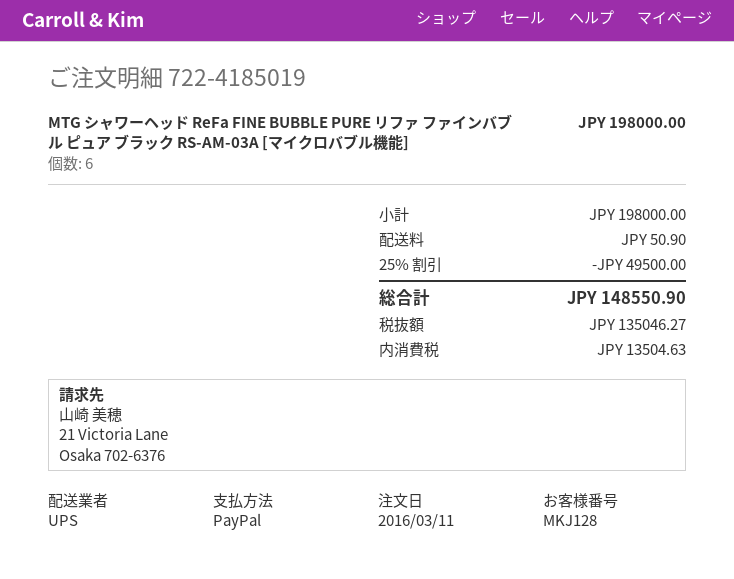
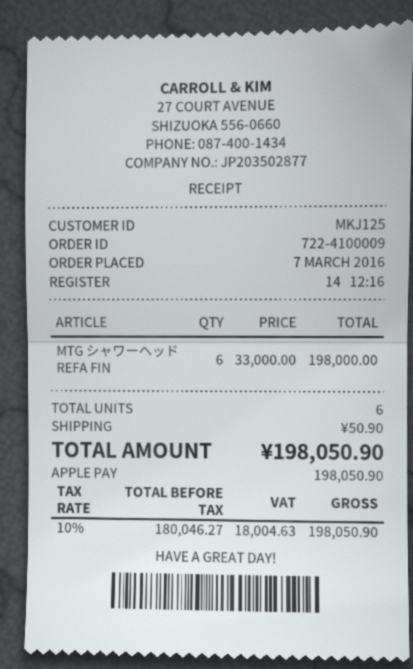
order number: 722-4185019 -> 722-4100009
order date: 2016-03-11 -> 2016-03-07
customer number: MKJ128 -> MKJ125
payment method: PayPal -> Apple Pay
discount: 25% = 49500.00 -> none
net: 135046.27 -> 180046.27
tax: 13504.63 -> 18004.63
total: 148550.90 -> 198050.90

